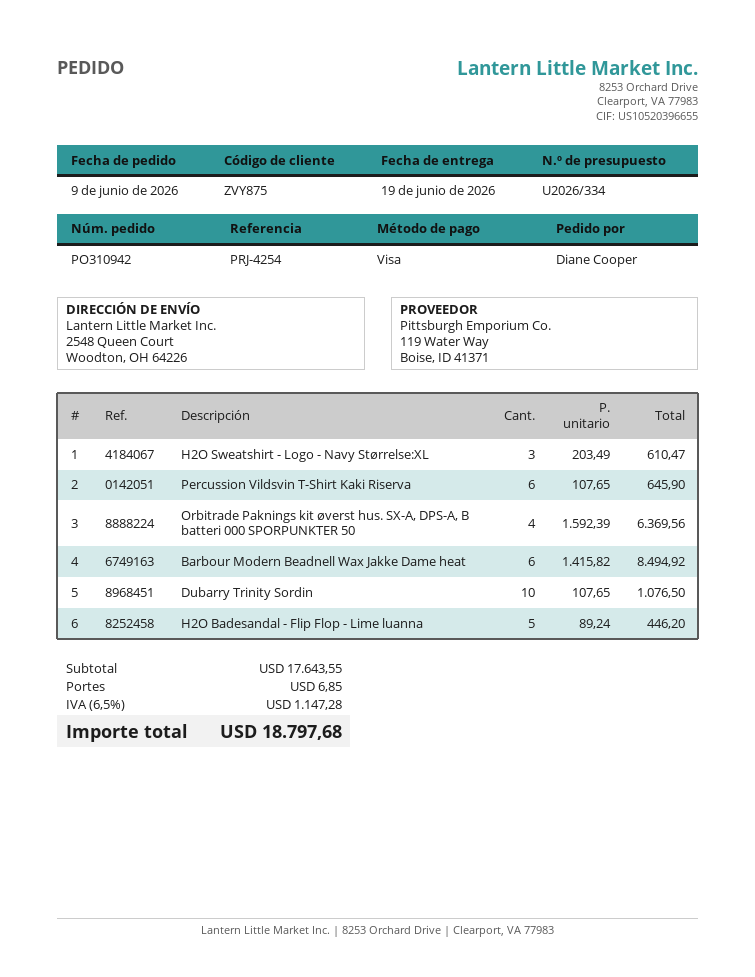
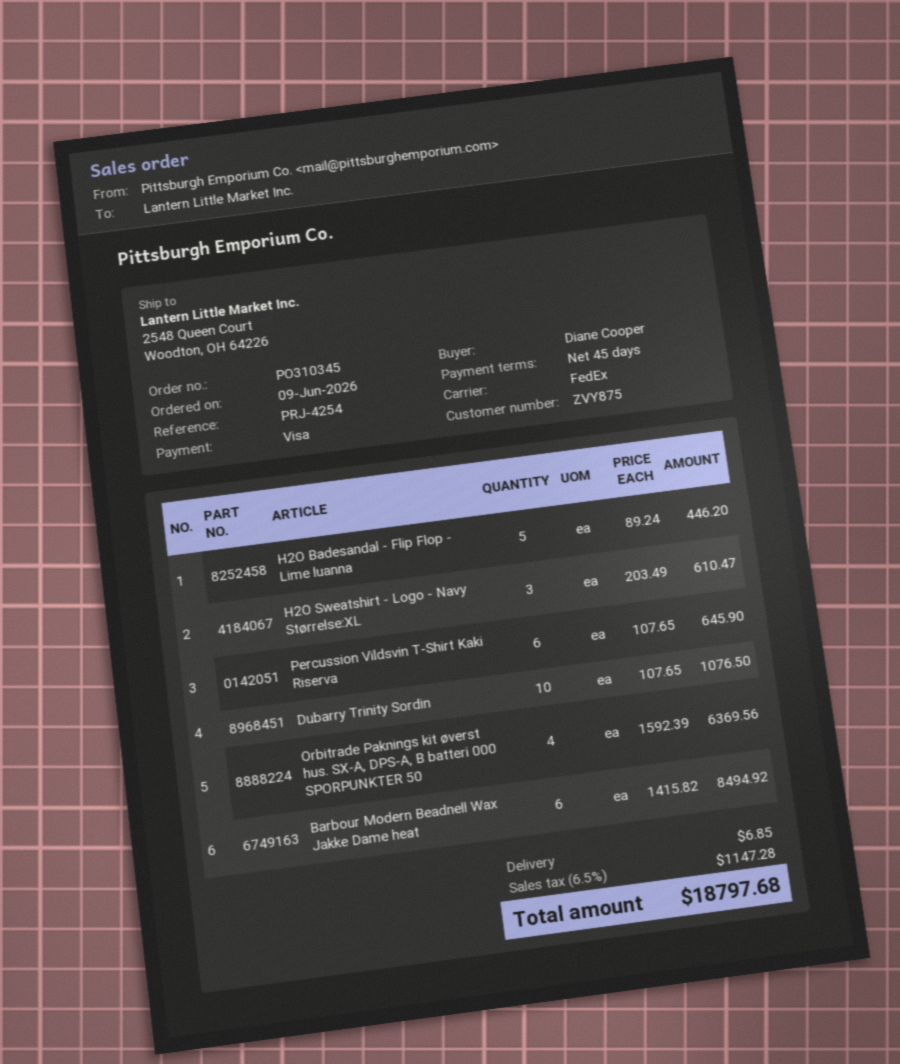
order number: PO310942 -> PO310345

